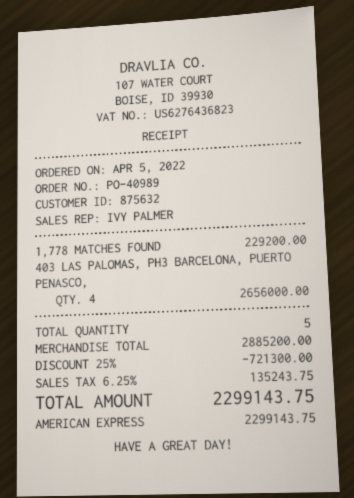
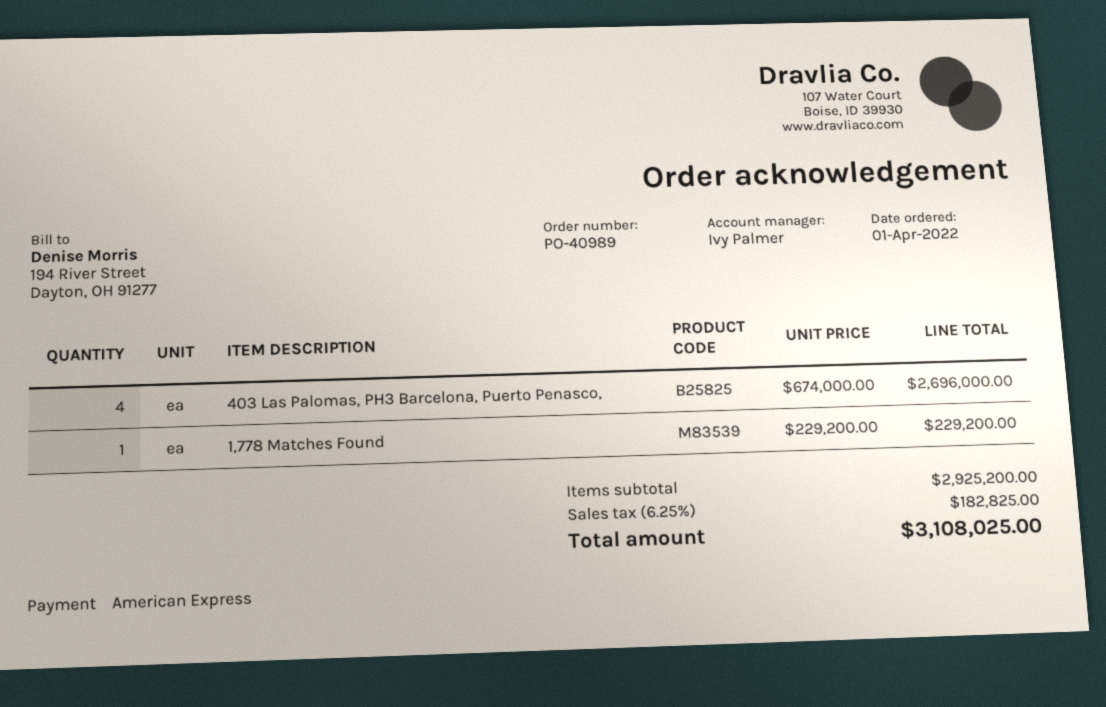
order date: 2022-04-05 -> 2022-04-01
403 LAS PALOMAS, PH3 BARCELONA, PUERTO PENASCO,: 4 for 2656000.00 -> 4 for 2696000.00
subtotal: 2885200.00 -> 2925200.00
discount: 25% = 721300.00 -> none
tax: 6.25% = 135243.75 -> 6.25% = 182825.00
total: 2299143.75 -> 3108025.00

